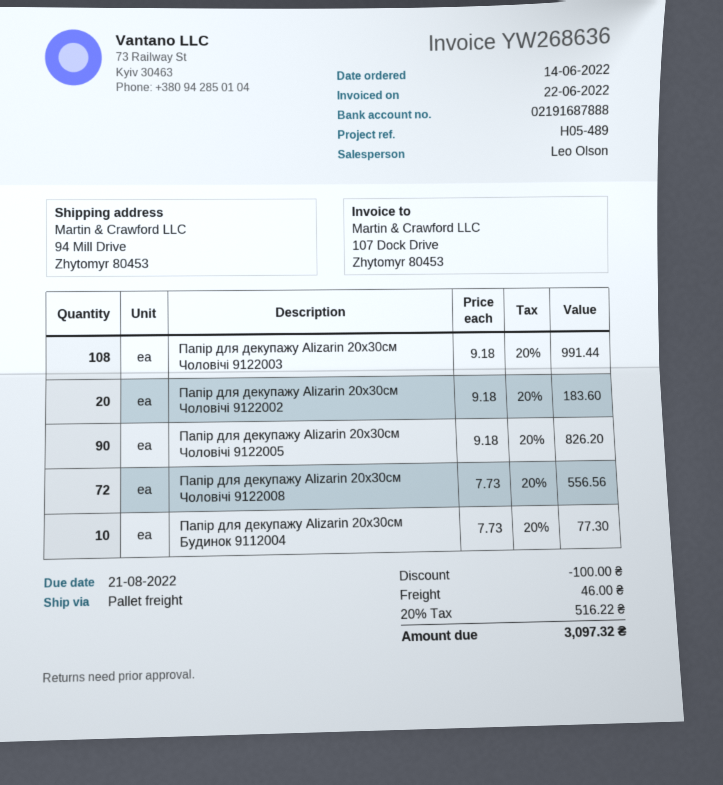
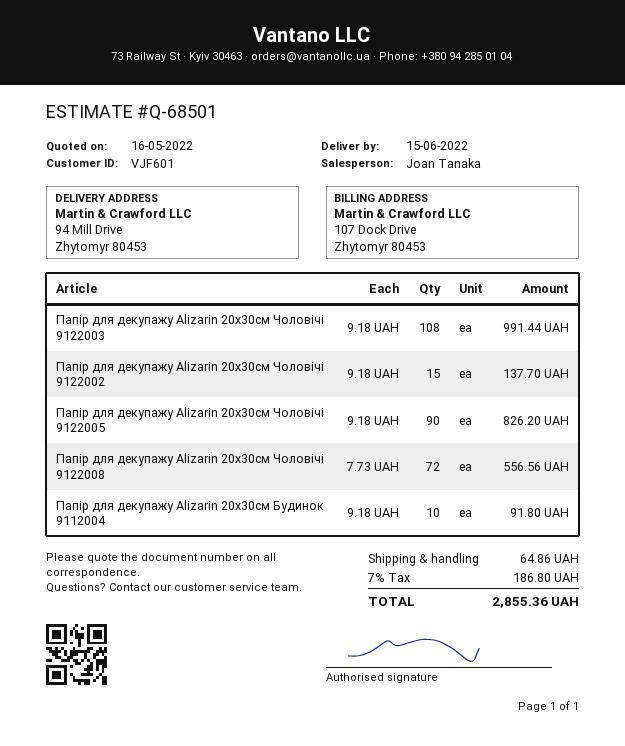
sales rep: Leo Olson -> Joan Tanaka
Папір для декупажу Alizarin 20х30см Чоловічі 9122002: 20 x 9.18 = 183.60 -> 15 x 9.18 = 137.70
Папір для декупажу Alizarin 20х30см Будинок 9112004: 10 x 7.73 = 77.30 -> 10 x 9.18 = 91.80
discount: 100.00 -> none
shipping: 46.00 -> 64.86
tax: 20% = 516.22 -> 7% = 186.80
total: 3097.32 -> 2855.36

